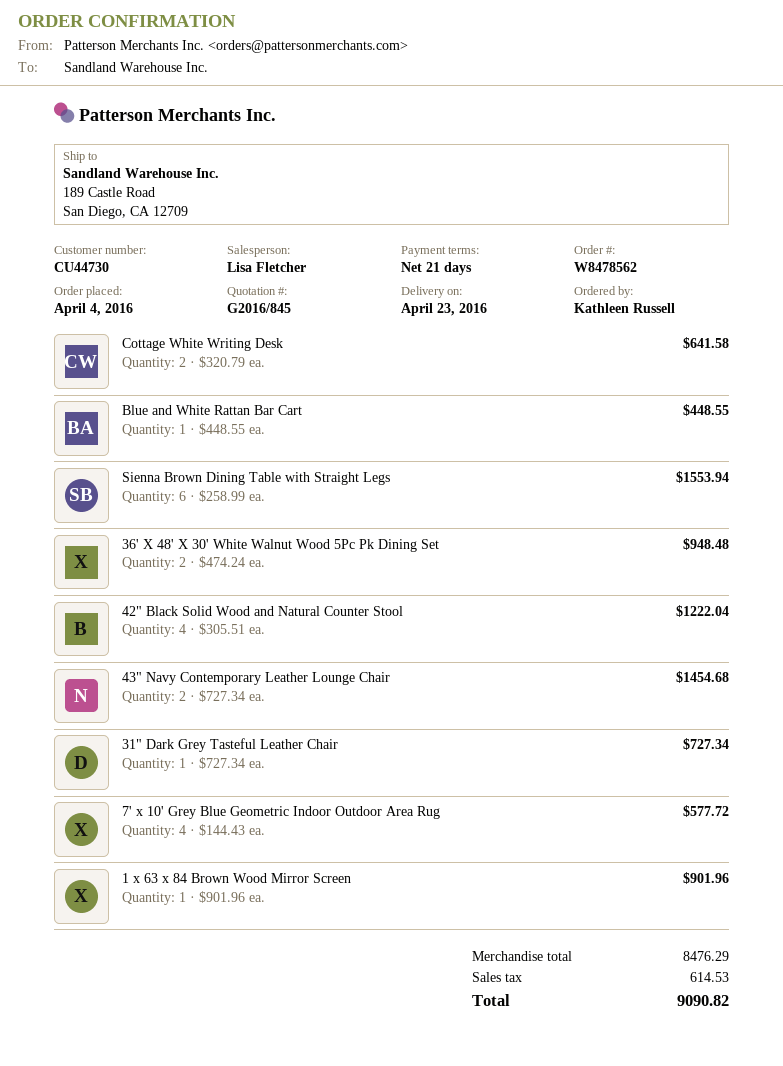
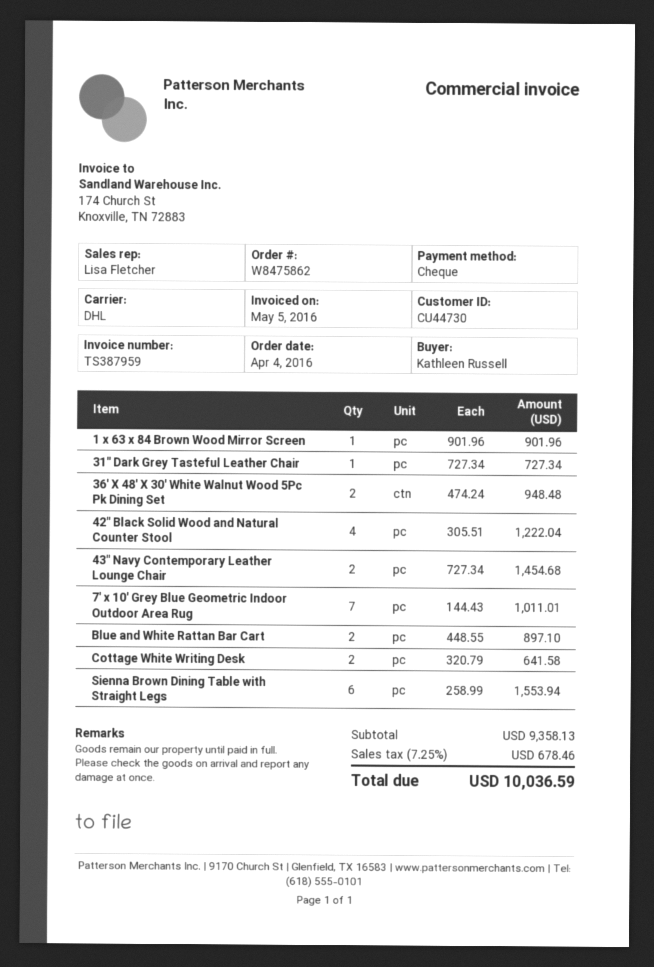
order number: W8478562 -> W8475862
Blue and White Rattan Bar Cart: 1 x 448.55 = 448.55 -> 2 x 448.55 = 897.10
7' x 10' Grey Blue Geometric Indoor Outdoor Area Rug: 4 x 144.43 = 577.72 -> 7 x 144.43 = 1011.01
subtotal: 8476.29 -> 9358.13
tax: 614.53 -> 678.46
total: 9090.82 -> 10036.59

